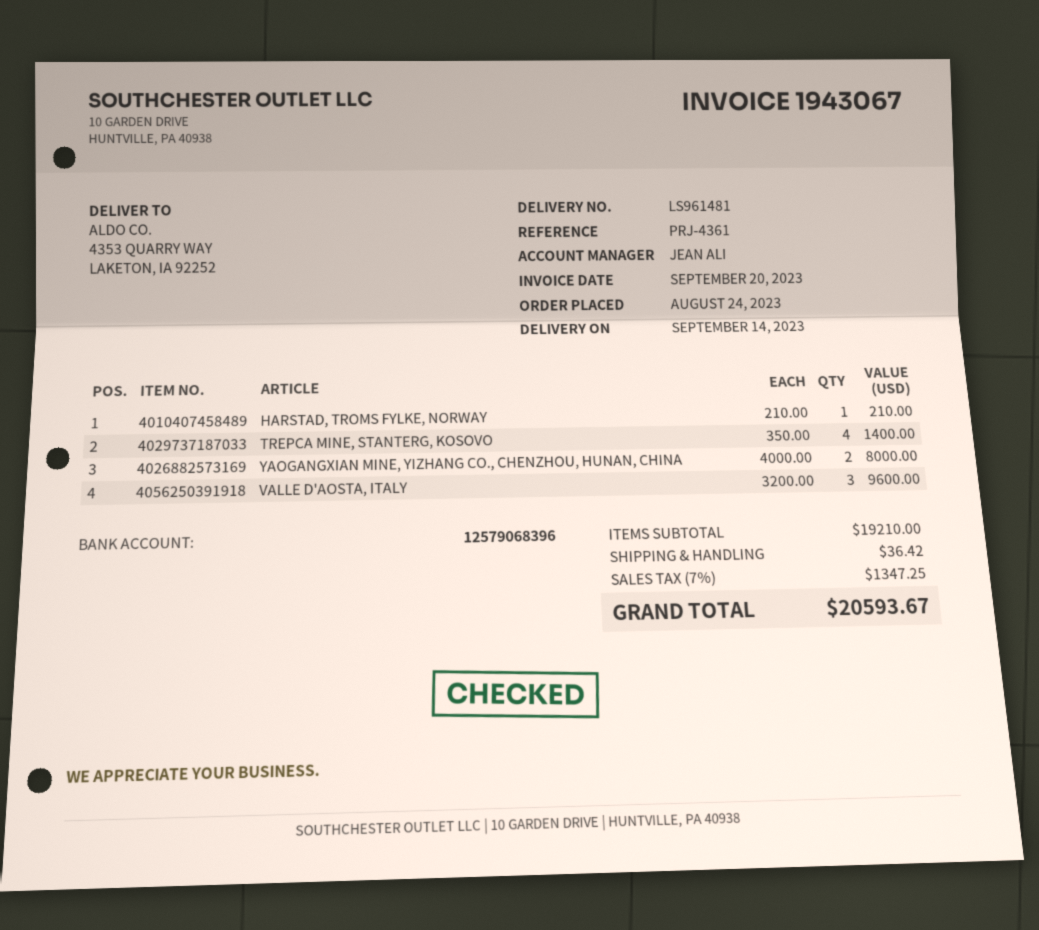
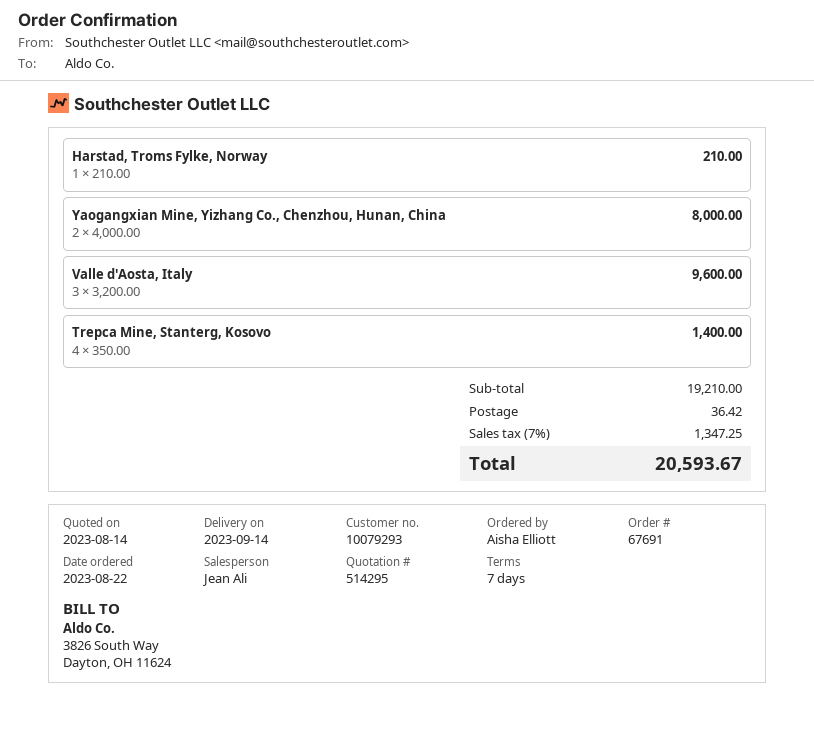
order date: 2023-08-24 -> 2023-08-22

